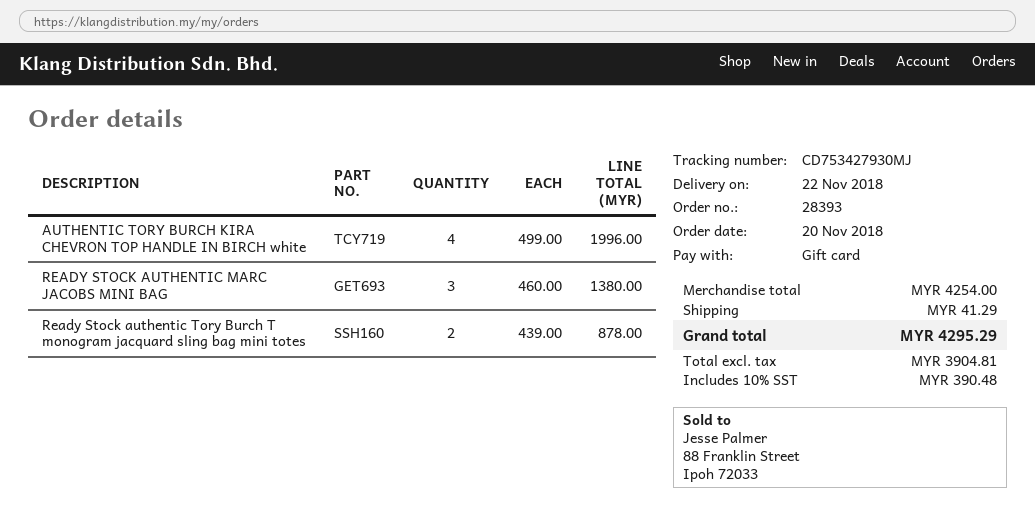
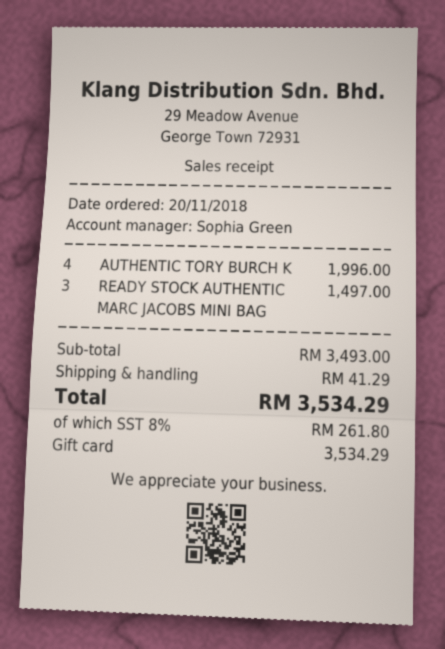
READY STOCK AUTHENTIC MARC JACOBS MINI BAG: 3 for 1380.00 -> 3 for 1497.00
Ready Stock authentic Tory Burch T monogram jacquard sling bag mini totes: 2 for 878.00 -> none
subtotal: 4254.00 -> 3493.00
tax: 10% = 390.48 -> 8% = 261.80
total: 4295.29 -> 3534.29

